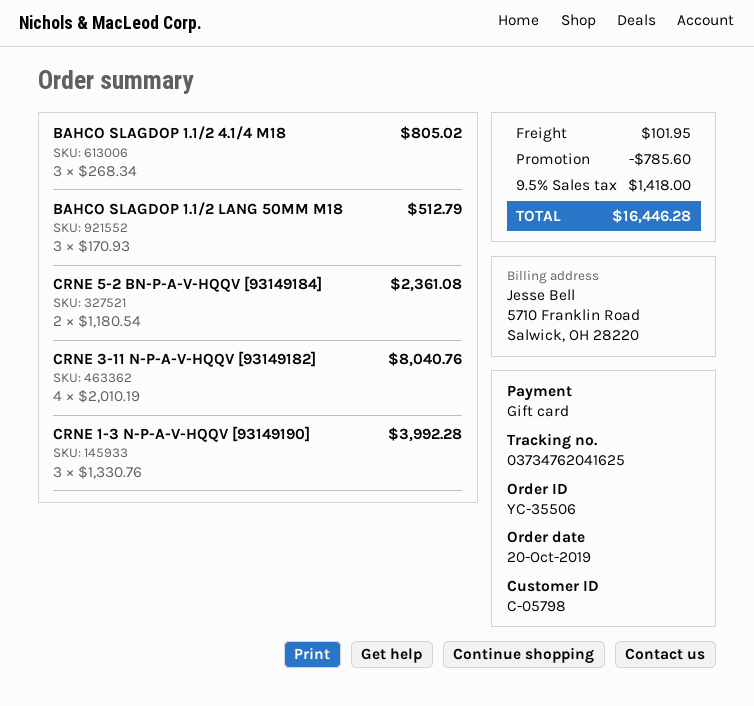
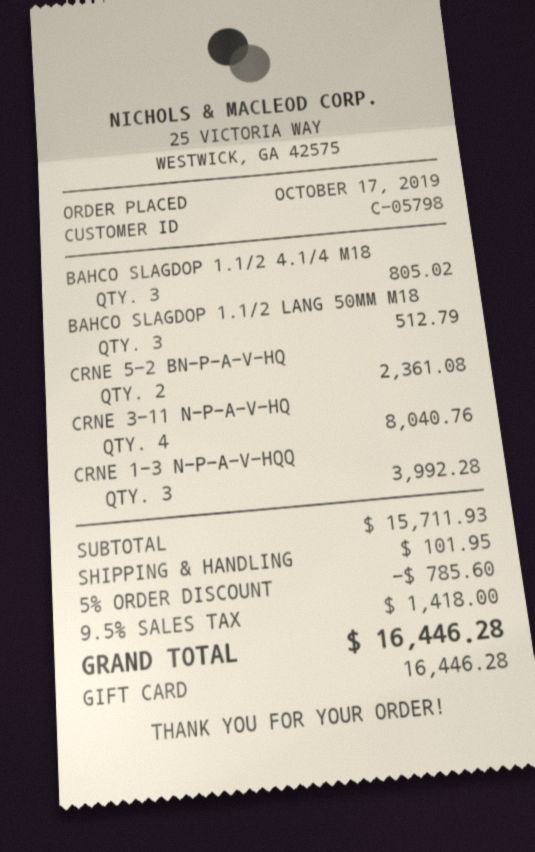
order date: 2019-10-20 -> 2019-10-17

